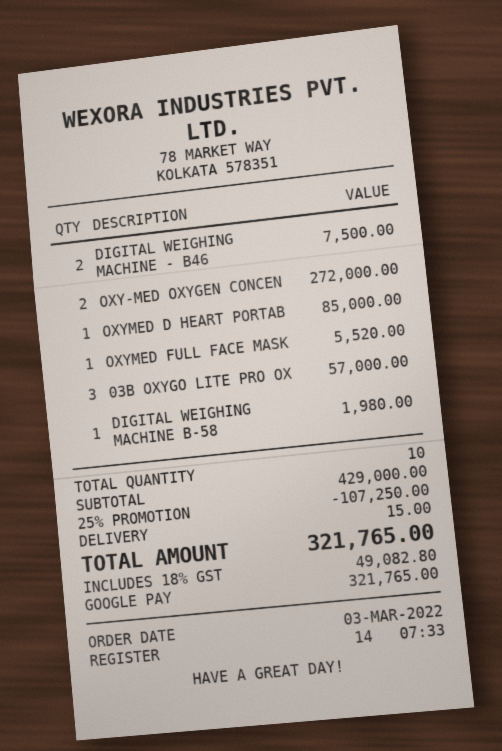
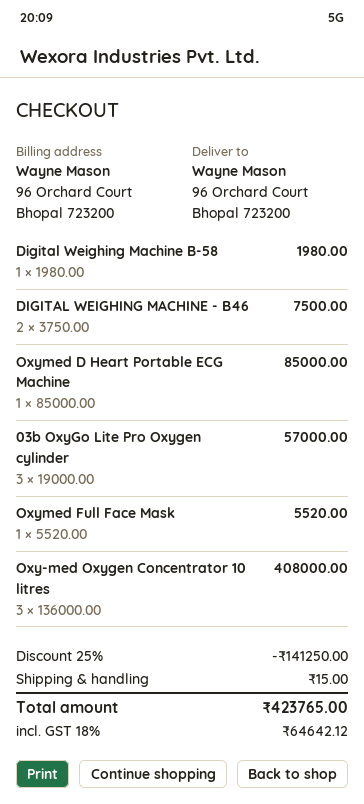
OXY-MED OXYGEN CONCEN: 2 for 272000.00 -> 3 for 408000.00
discount: 25% = 107250.00 -> 25% = 141250.00
tax: 18% = 49082.80 -> 18% = 64642.12
total: 321765.00 -> 423765.00

